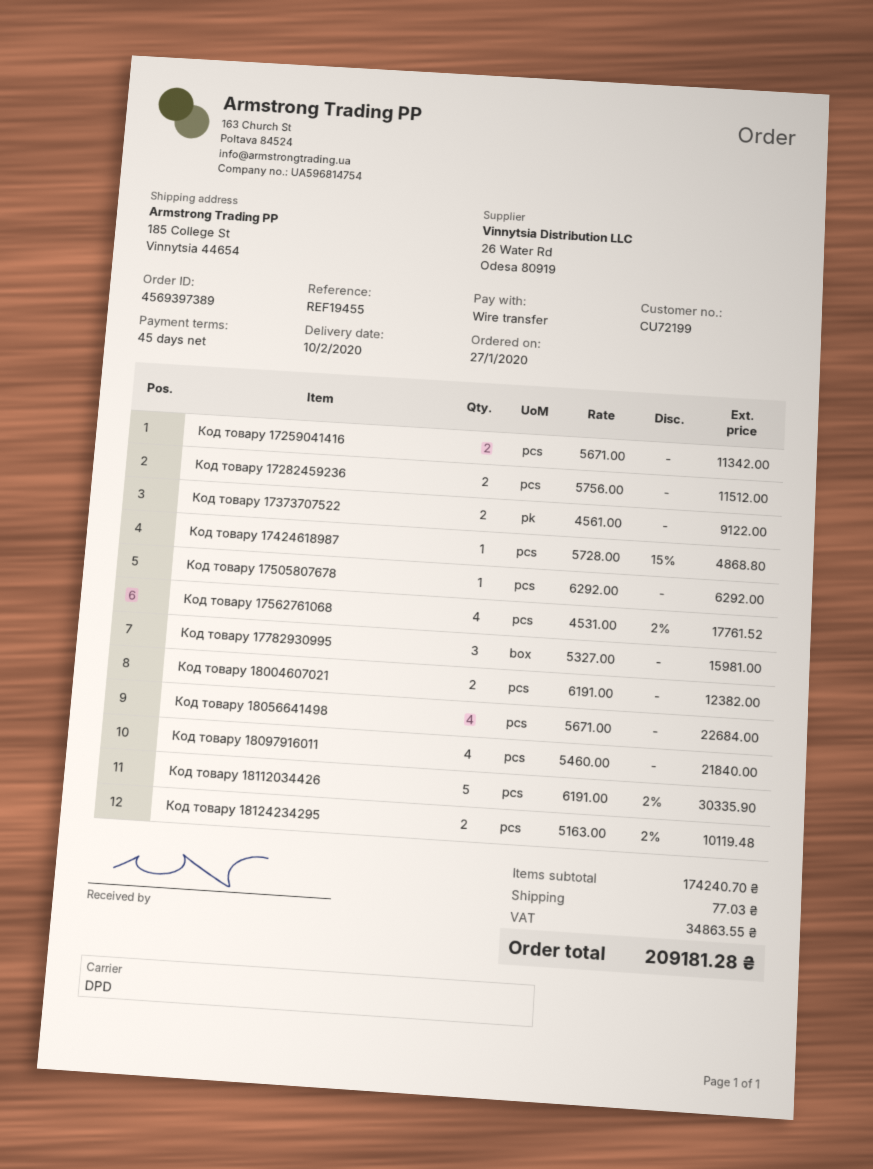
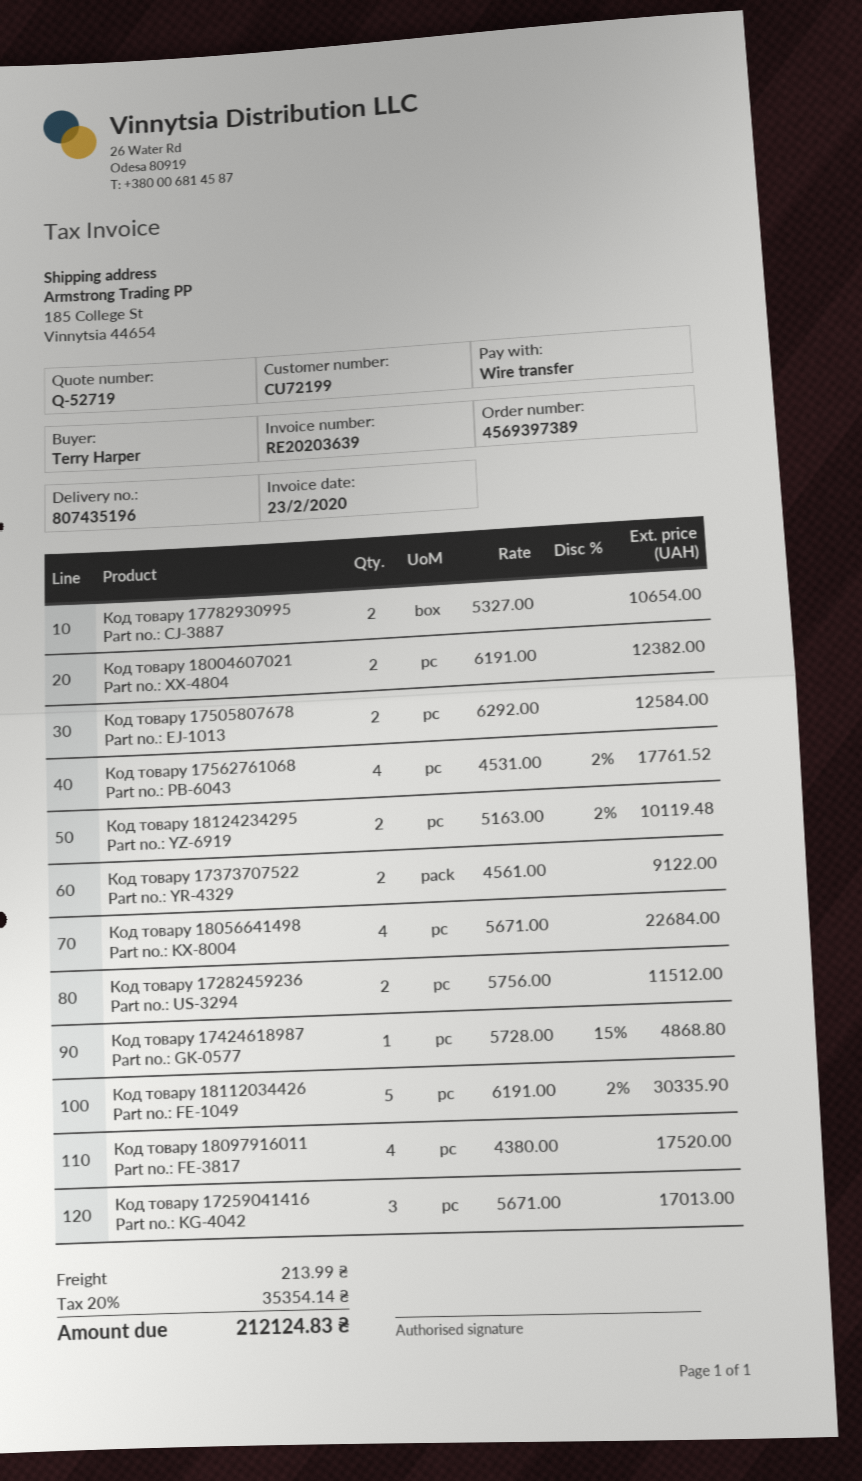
Код товару 17259041416: 2 x 5671.00 = 11342.00 -> 3 x 5671.00 = 17013.00
Код товару 17505807678: 1 x 6292.00 = 6292.00 -> 2 x 6292.00 = 12584.00
Код товару 17782930995: 3 x 5327.00 = 15981.00 -> 2 x 5327.00 = 10654.00
Код товару 18097916011: 4 x 5460.00 = 21840.00 -> 4 x 4380.00 = 17520.00
shipping: 77.03 -> 213.99
tax: 34863.55 -> 35354.14
total: 209181.28 -> 212124.83

